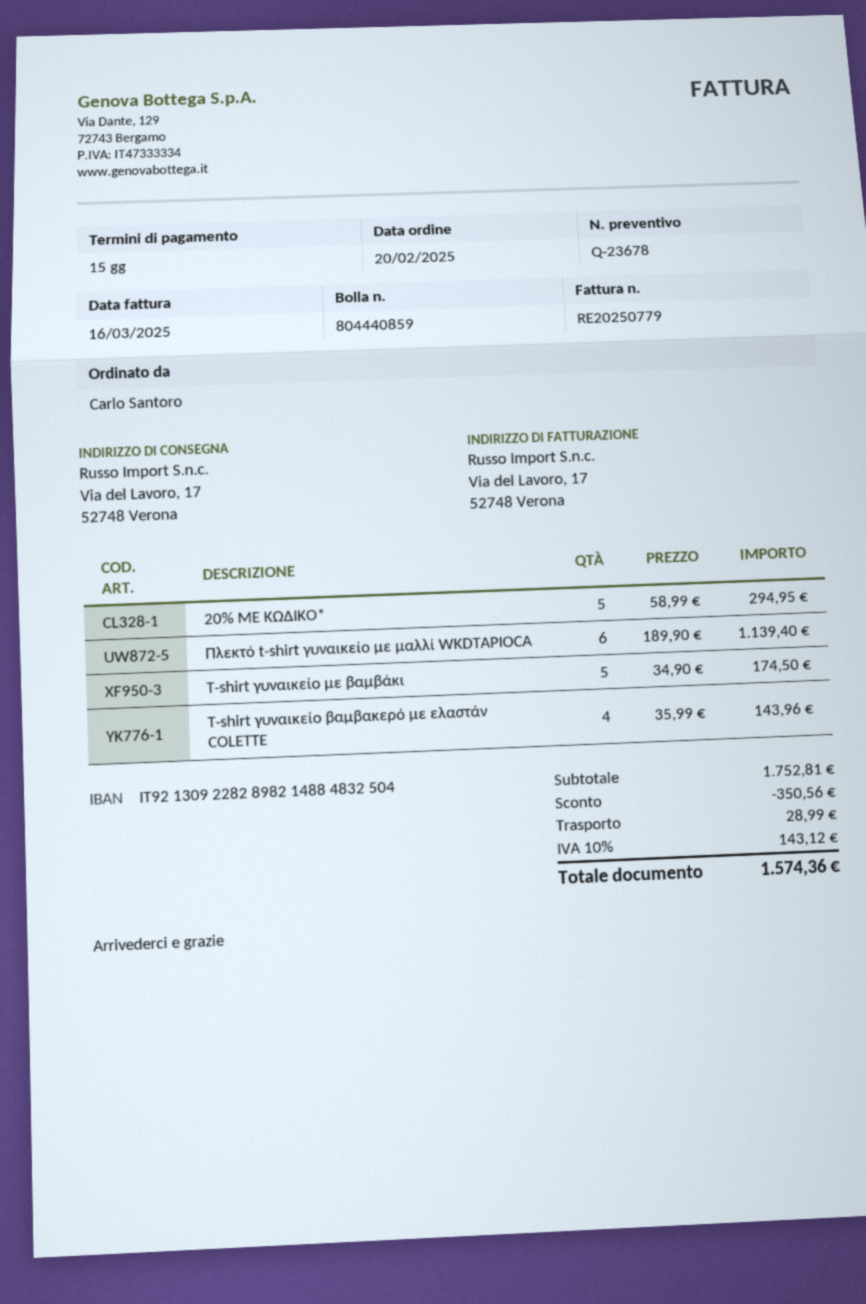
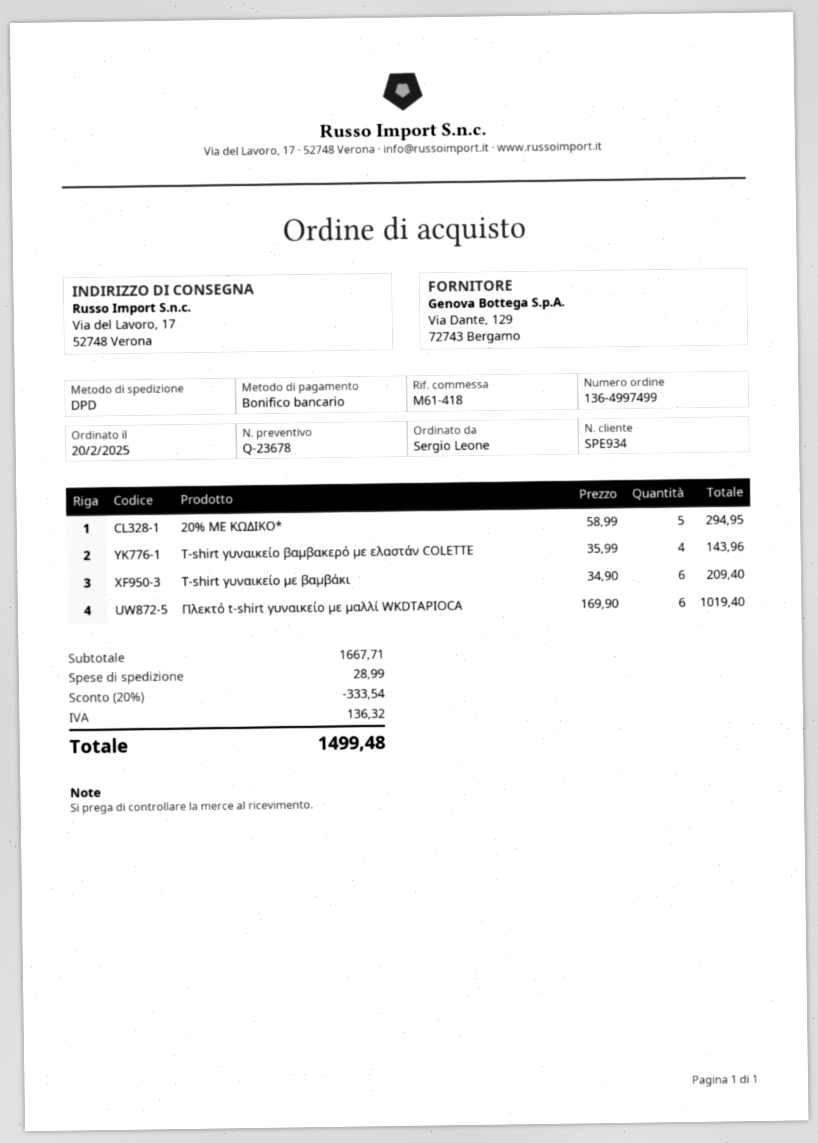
ordered by: Carlo Santoro -> Sergio Leone
Πλεκτό t-shirt γυναικείο με μαλλί WKDTAPIOCA: 6 x 189.90 = 1139.40 -> 6 x 169.90 = 1019.40
T-shirt γυναικείο με βαμβάκι: 5 x 34.90 = 174.50 -> 6 x 34.90 = 209.40
subtotal: 1752.81 -> 1667.71
discount: 350.56 -> 333.54
tax: 143.12 -> 136.32
total: 1574.36 -> 1499.48

